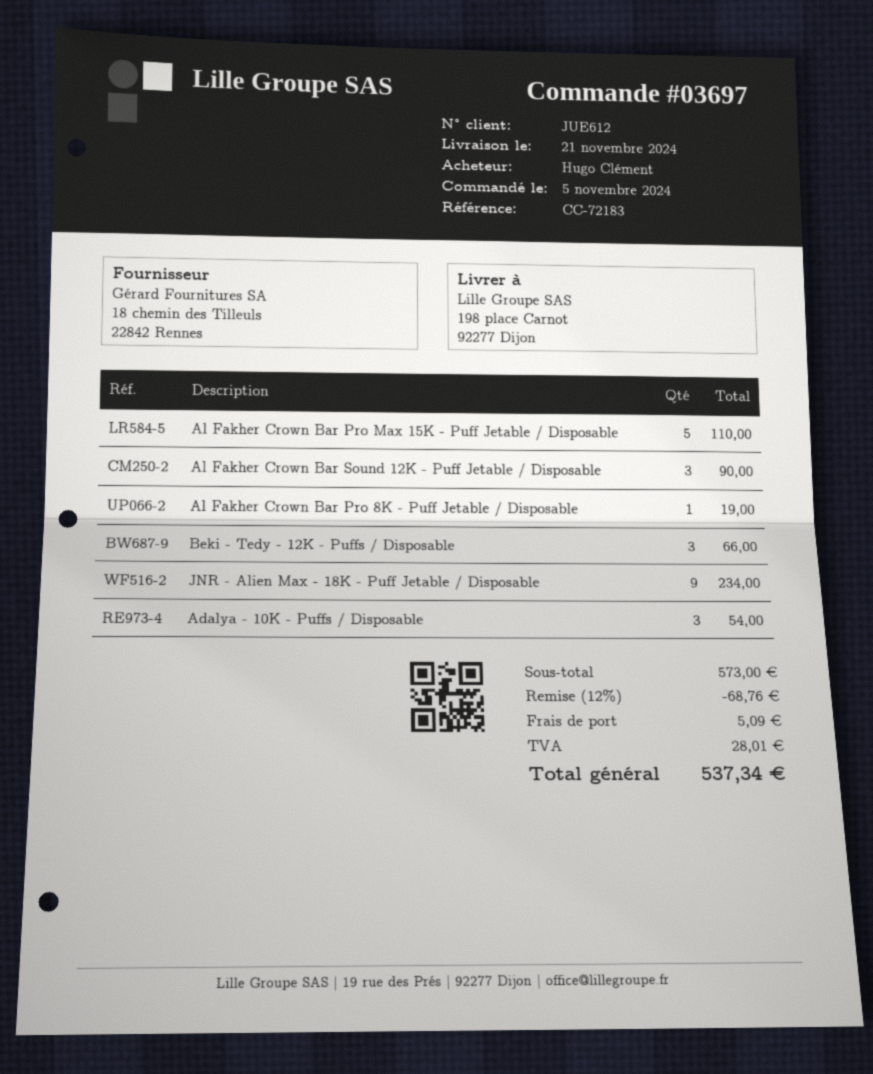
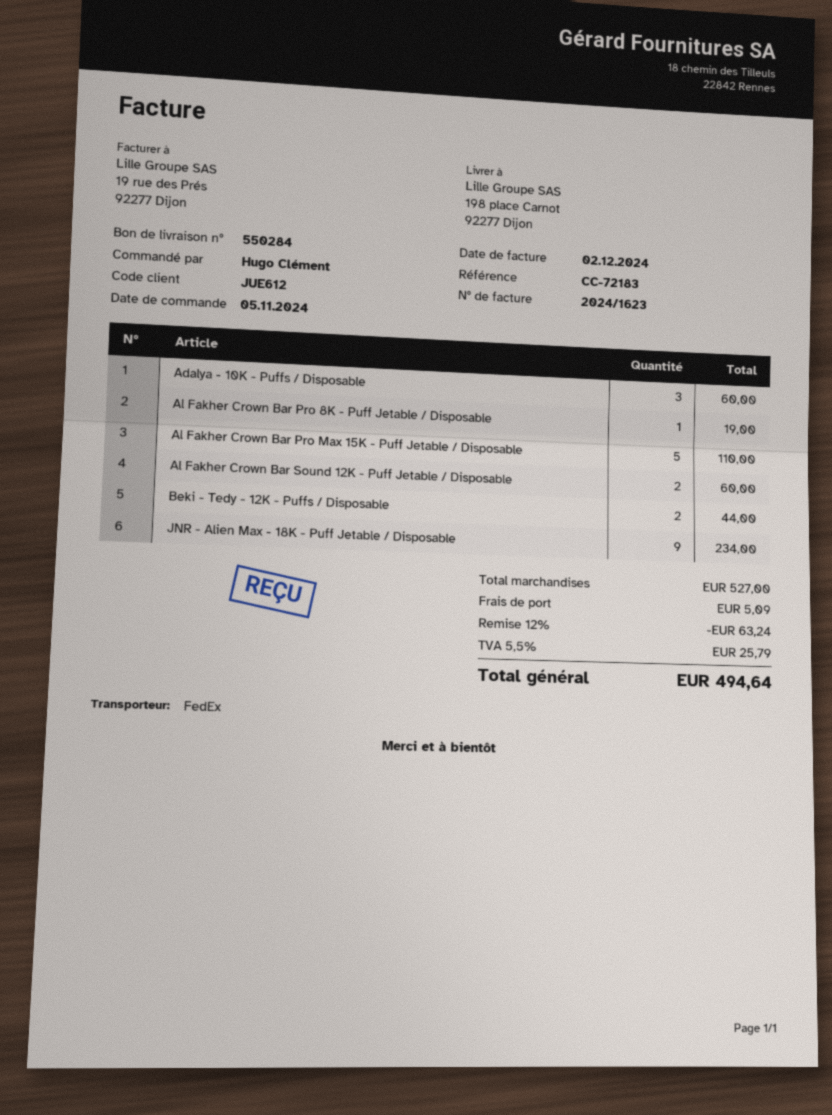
Al Fakher Crown Bar Sound 12K - Puff Jetable / Disposable: 3 for 90.00 -> 2 for 60.00
Beki - Tedy - 12K - Puffs / Disposable: 3 for 66.00 -> 2 for 44.00
Adalya - 10K - Puffs / Disposable: 3 for 54.00 -> 3 for 60.00
subtotal: 573.00 -> 527.00
discount: 12% = 68.76 -> 12% = 63.24
tax: 28.01 -> 25.79
total: 537.34 -> 494.64

